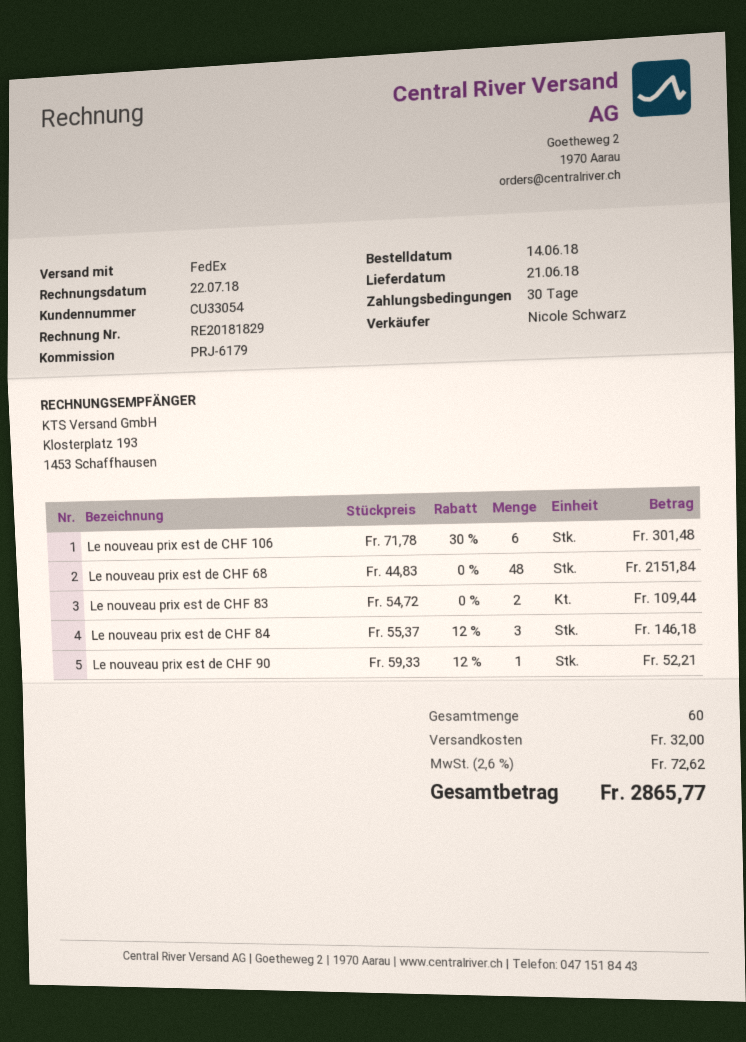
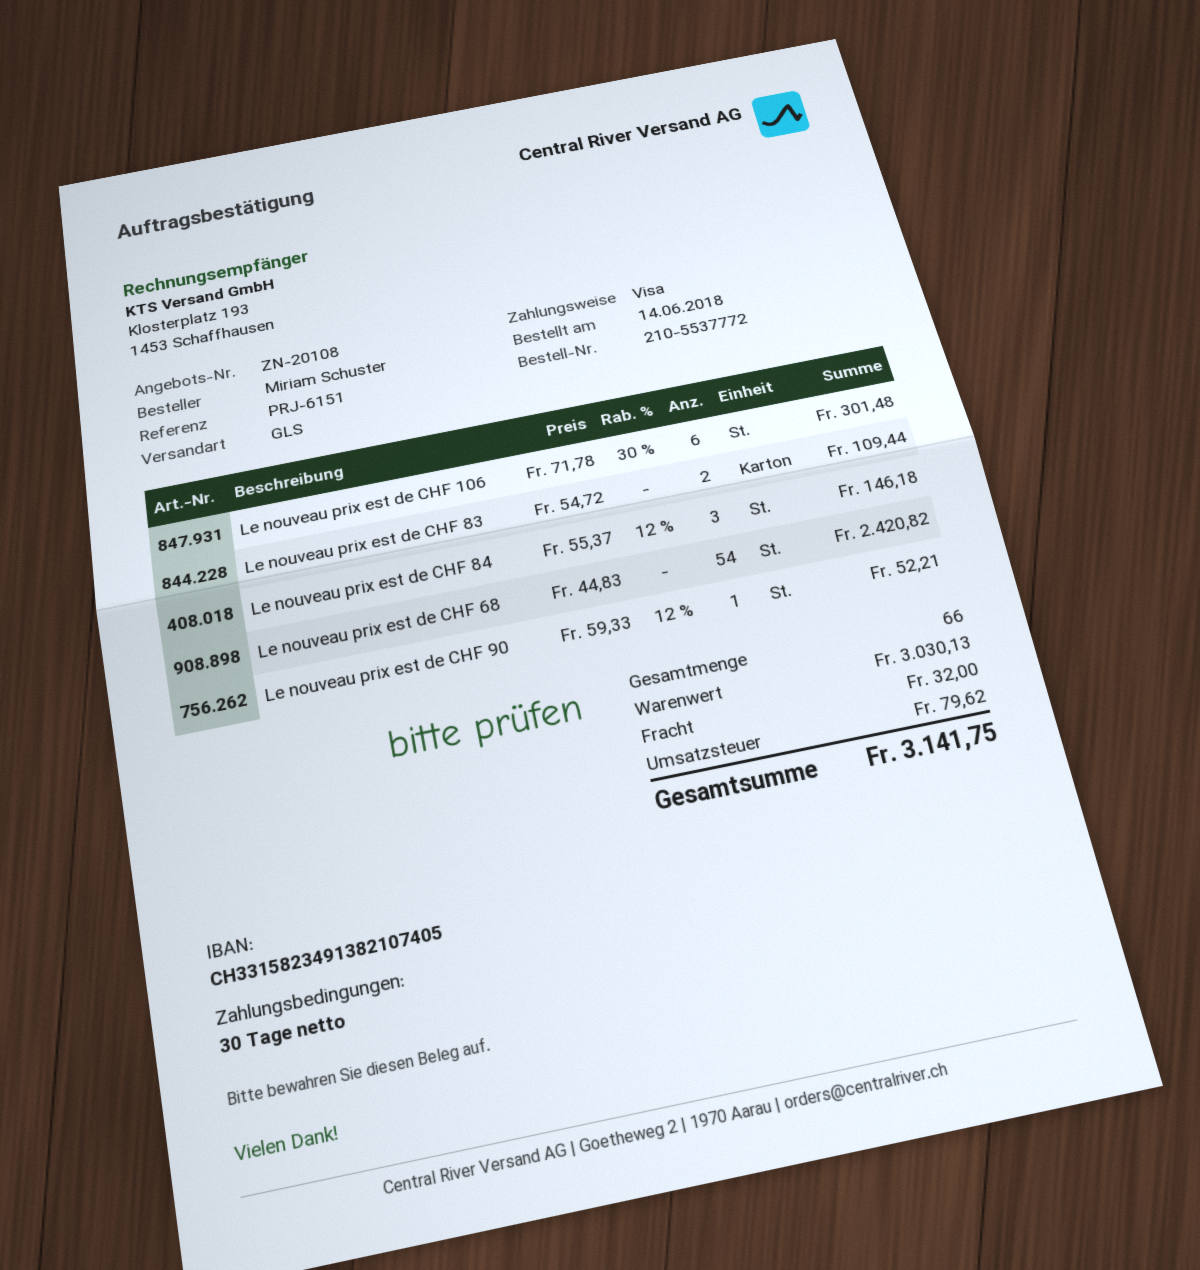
reference: PRJ-6179 -> PRJ-6151
shipping method: FedEx -> GLS
Le nouveau prix est de CHF 68: 48 x 44.83 = 2151.84 -> 54 x 44.83 = 2420.82
total quantity: 60 -> 66
tax: 72.62 -> 79.62
total: 2865.77 -> 3141.75

